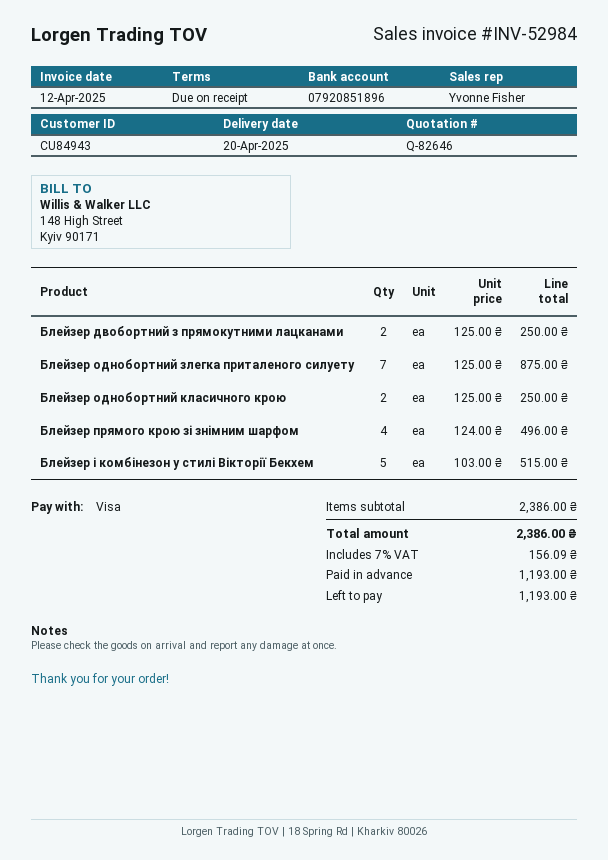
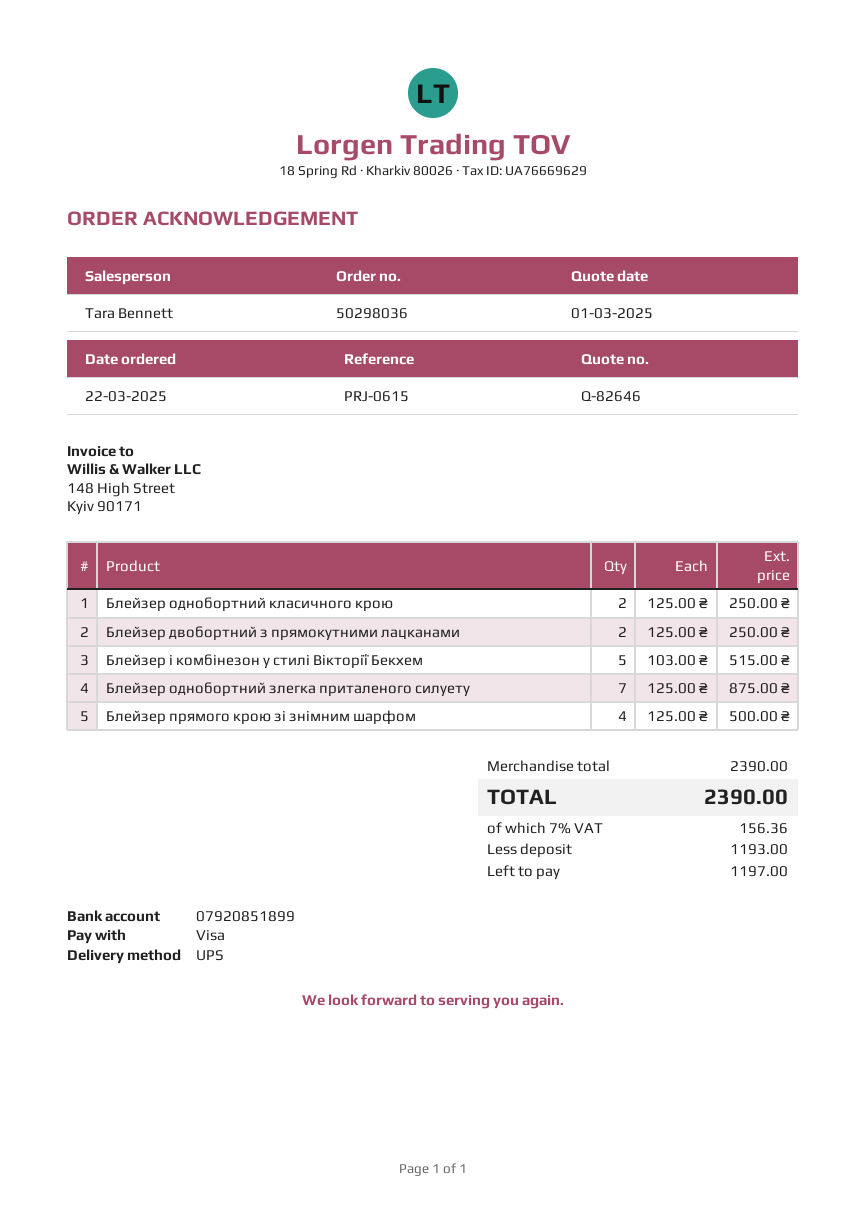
sales rep: Yvonne Fisher -> Tara Bennett
bank account: 07920851896 -> 07920851899
Блейзер прямого крою зі знімним шарфом: 4 x 124.00 = 496.00 -> 4 x 125.00 = 500.00
subtotal: 2386.00 -> 2390.00
tax: 7% = 156.09 -> 7% = 156.36
total: 2386.00 -> 2390.00
balance: 1193.00 -> 1197.00

